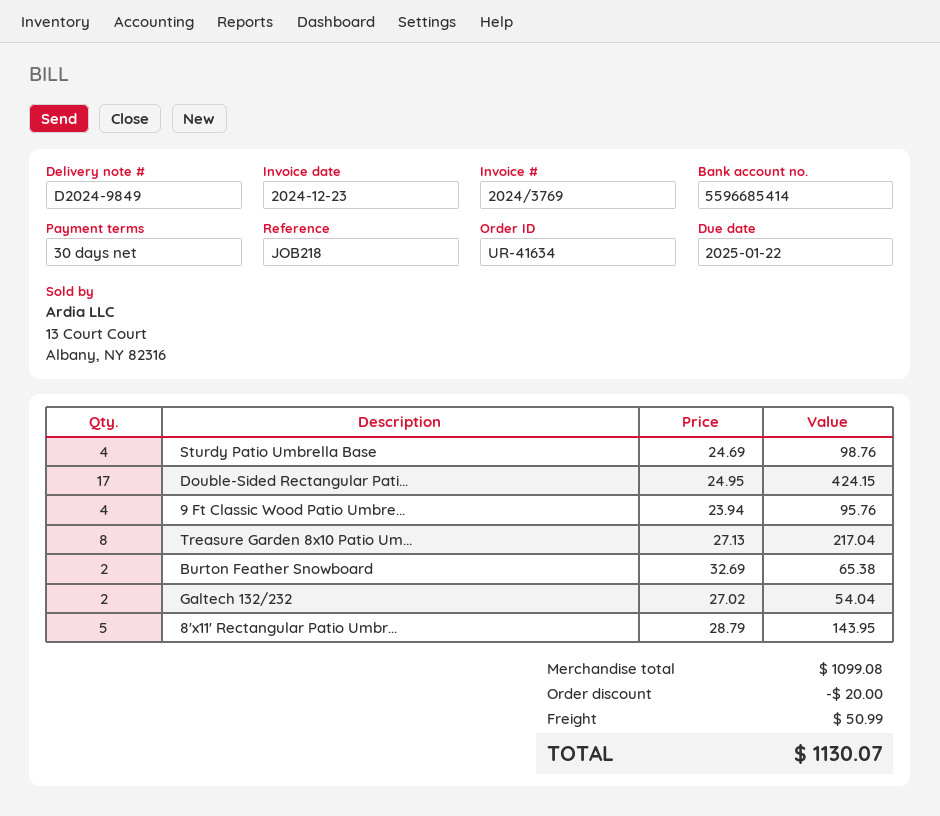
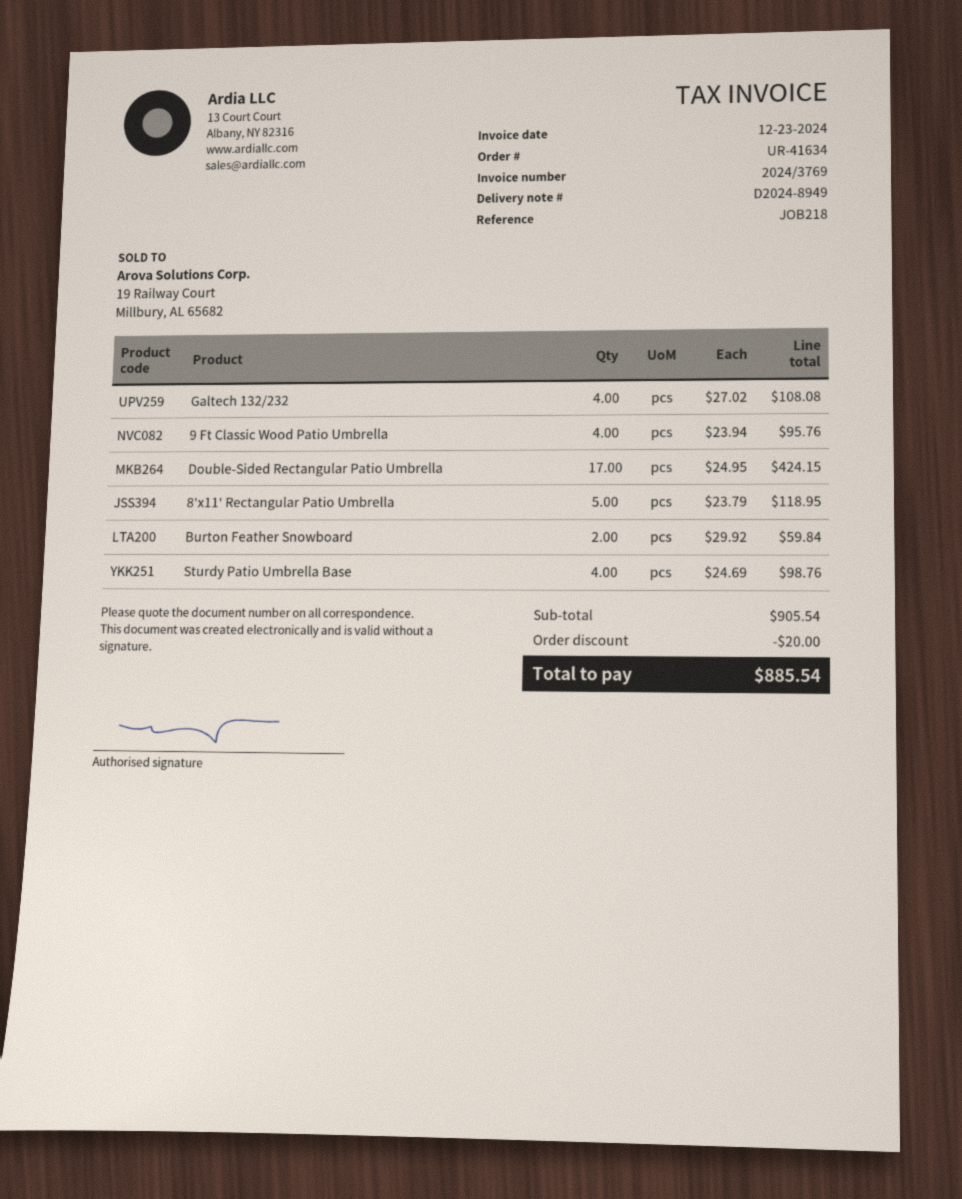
delivery note number: D2024-9849 -> D2024-8949
Treasure Garden 8x10 Patio Um...: 8 x 27.13 = 217.04 -> none
Burton Feather Snowboard: 2 x 32.69 = 65.38 -> 2 x 29.92 = 59.84
Galtech 132/232: 2 x 27.02 = 54.04 -> 4 x 27.02 = 108.08
8'x11' Rectangular Patio Umbr...: 5 x 28.79 = 143.95 -> 5 x 23.79 = 118.95
subtotal: 1099.08 -> 905.54
shipping: 50.99 -> none
total: 1130.07 -> 885.54

